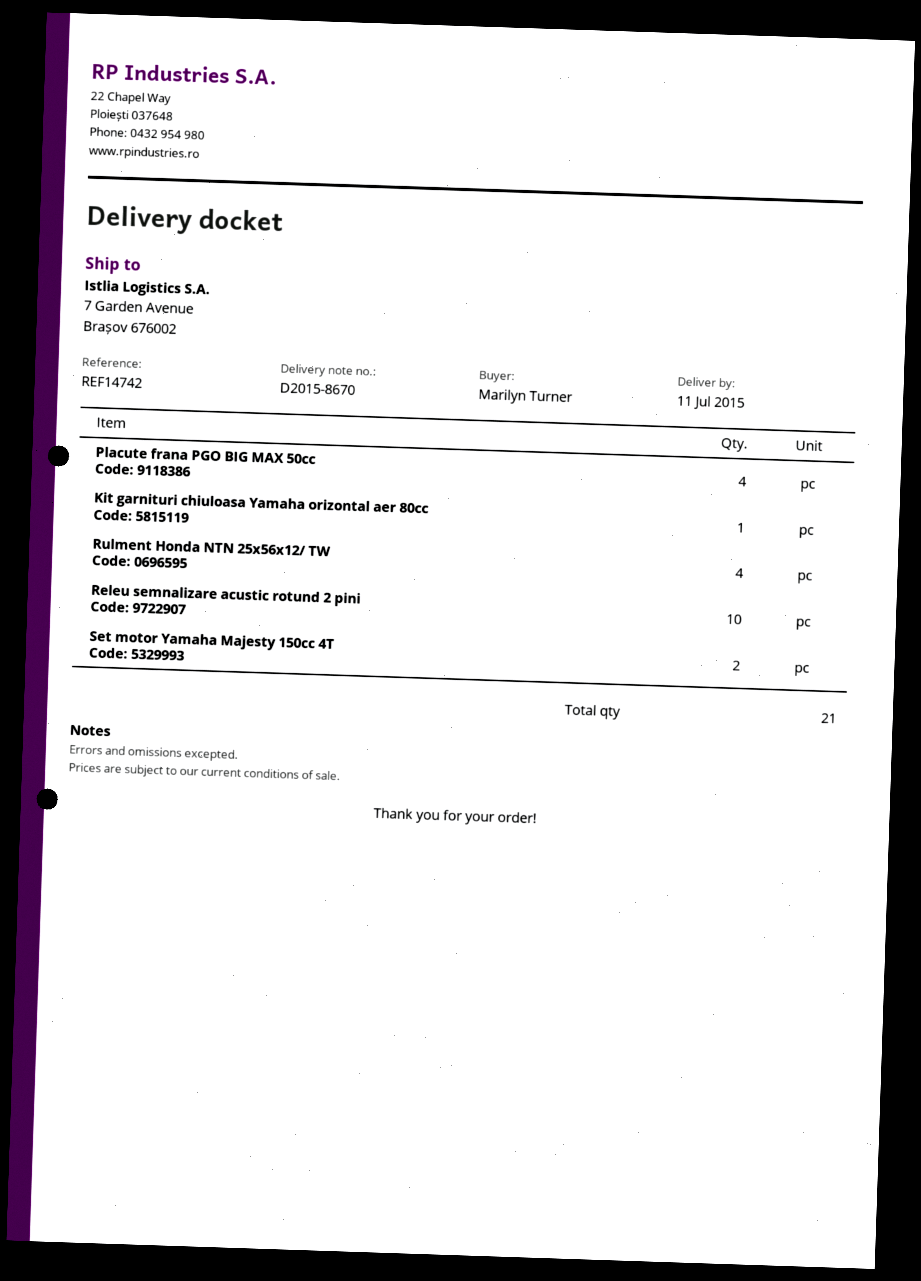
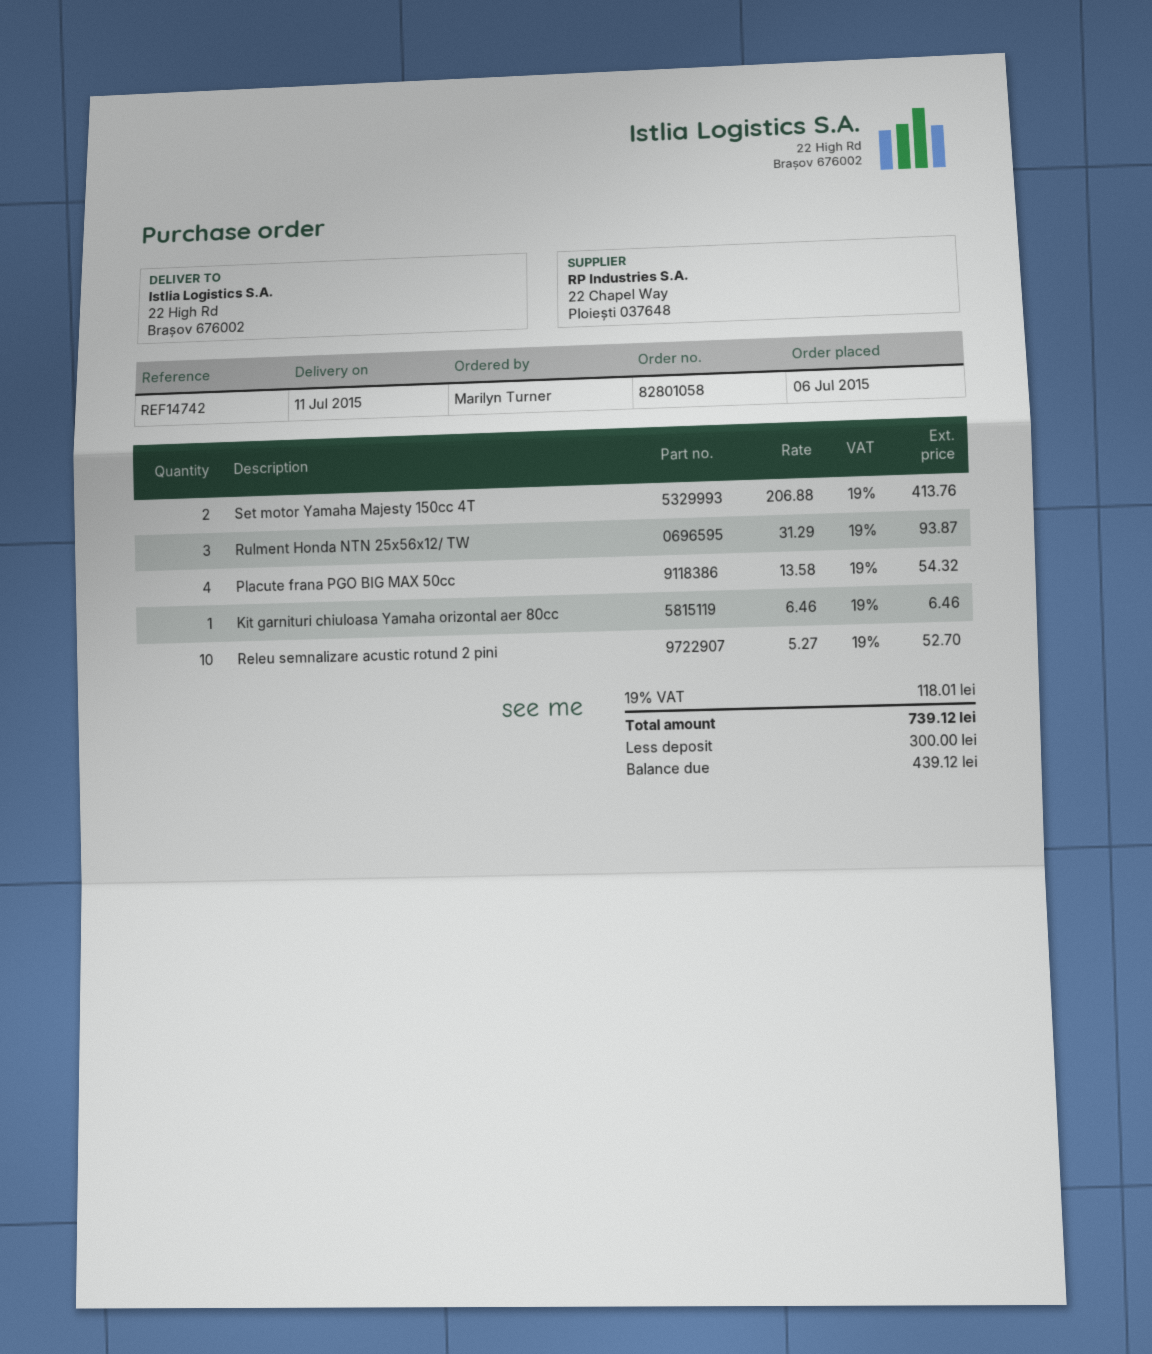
ship to: 7 Garden Avenue, Brașov 676002 -> 22 High Rd, Brașov 676002
Rulment Honda NTN 25x56x12/ TW: 4 -> 3

